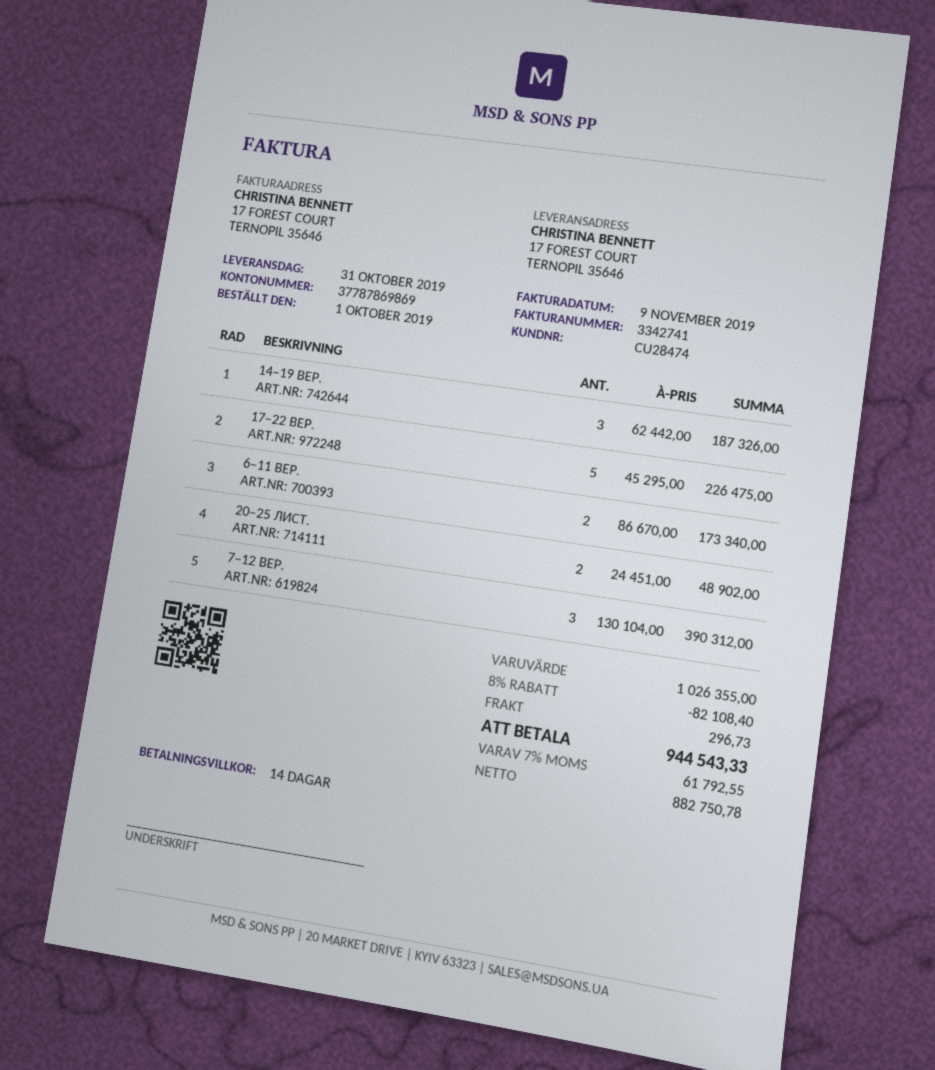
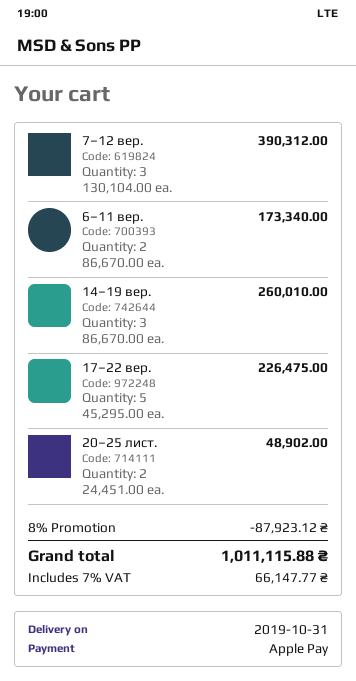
14–19 ВЕР.: 3 x 62442.00 = 187326.00 -> 3 x 86670.00 = 260010.00
discount: 8% = 82108.40 -> 8% = 87923.12
shipping: 296.73 -> none
tax: 7% = 61792.55 -> 7% = 66147.77
total: 944543.33 -> 1011115.88

